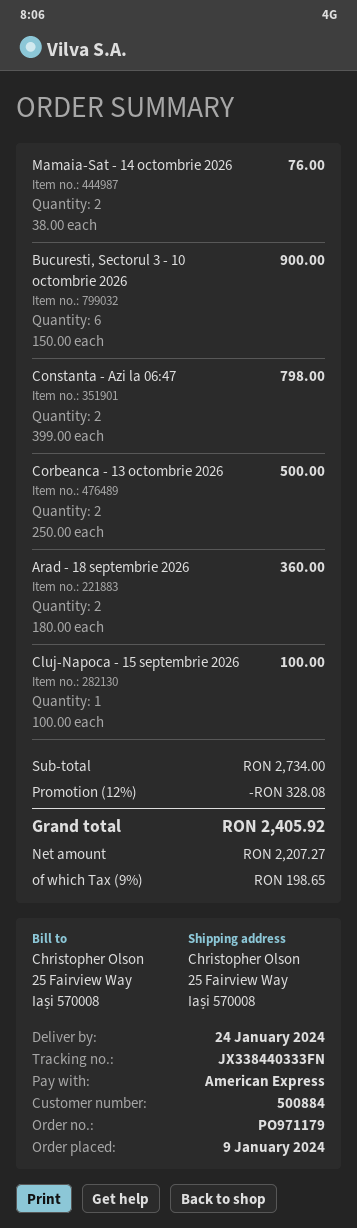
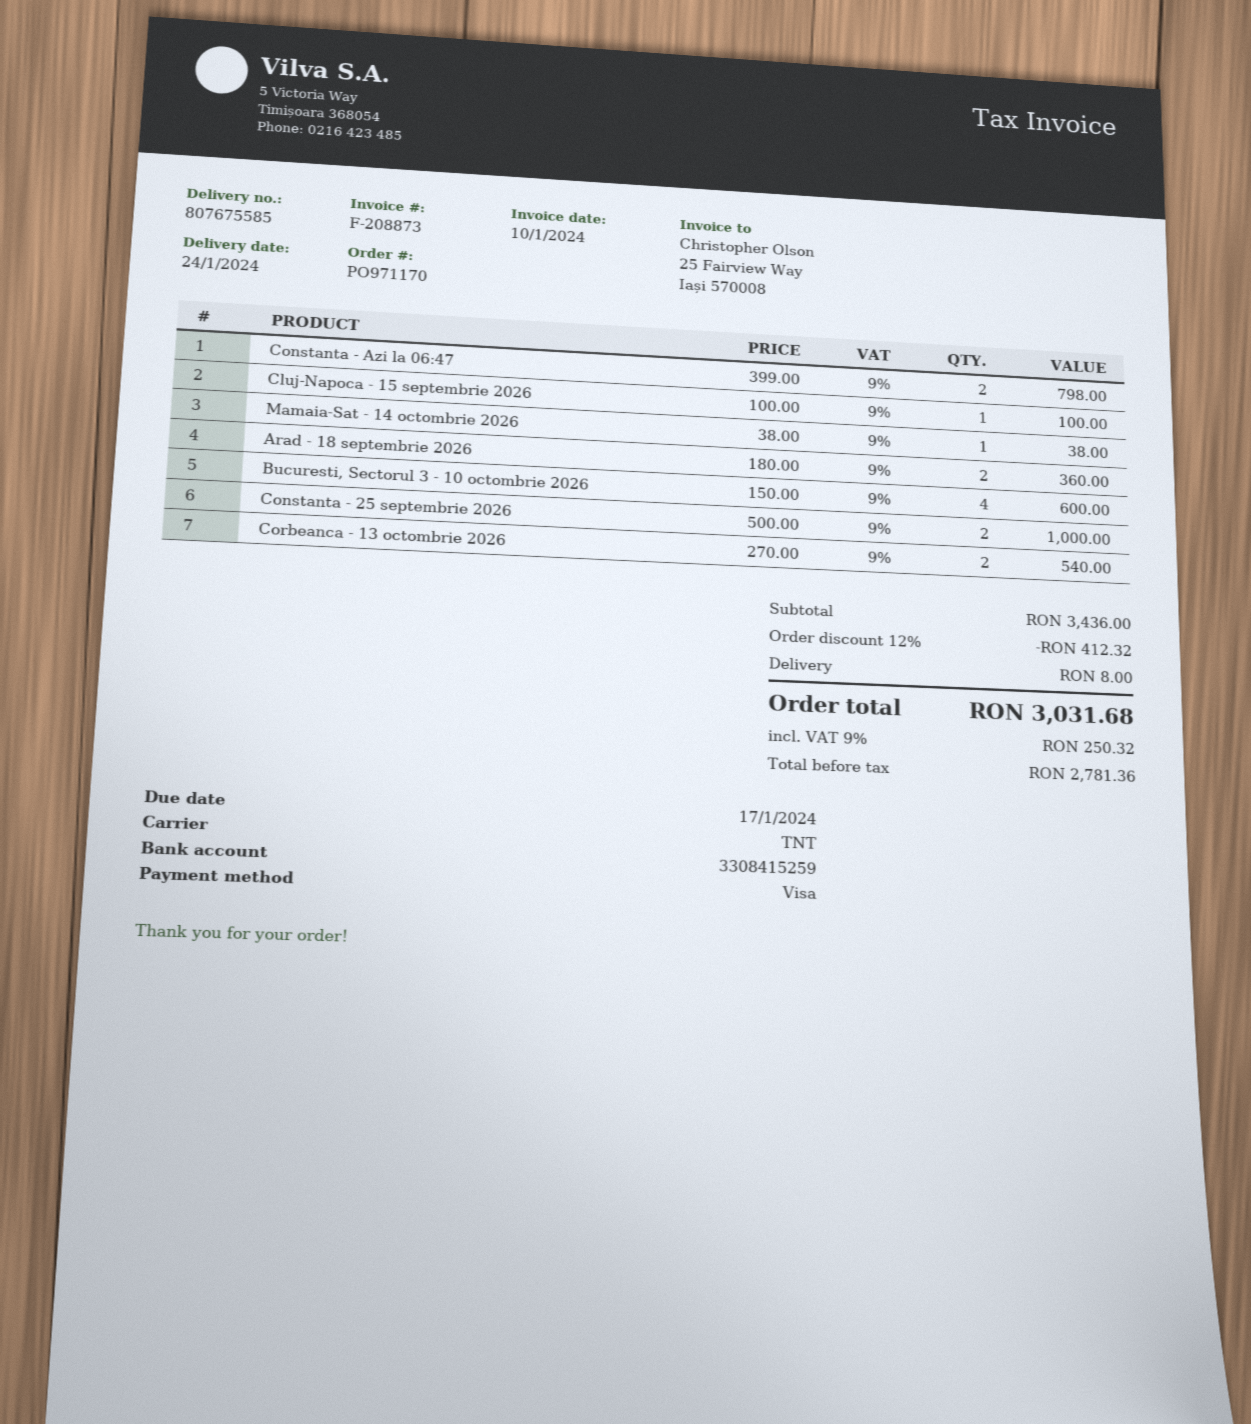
order number: PO971179 -> PO971170
payment method: American Express -> Visa
Mamaia-Sat - 14 octombrie 2026: 2 x 38.00 = 76.00 -> 1 x 38.00 = 38.00
Bucuresti, Sectorul 3 - 10 octombrie 2026: 6 x 150.00 = 900.00 -> 4 x 150.00 = 600.00
Corbeanca - 13 octombrie 2026: 2 x 250.00 = 500.00 -> 2 x 270.00 = 540.00
Constanta - 25 septembrie 2026: none -> 2 x 500.00 = 1000.00
subtotal: 2734.00 -> 3436.00
discount: 12% = 328.08 -> 12% = 412.32
shipping: none -> 8.00
net: 2207.27 -> 2781.36
tax: 9% = 198.65 -> 9% = 250.32
total: 2405.92 -> 3031.68

